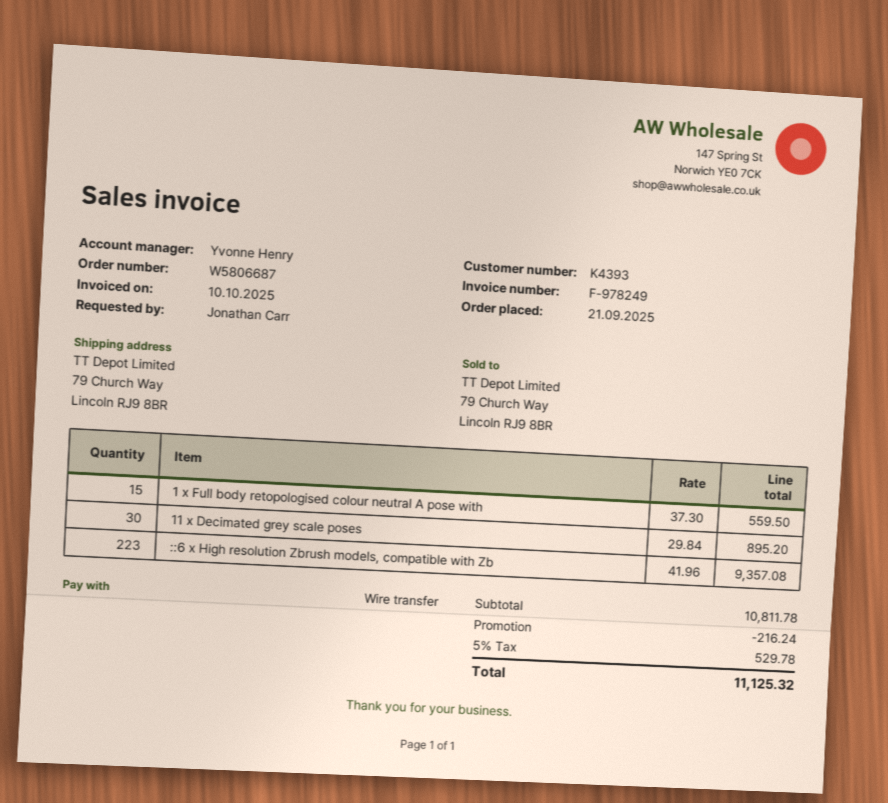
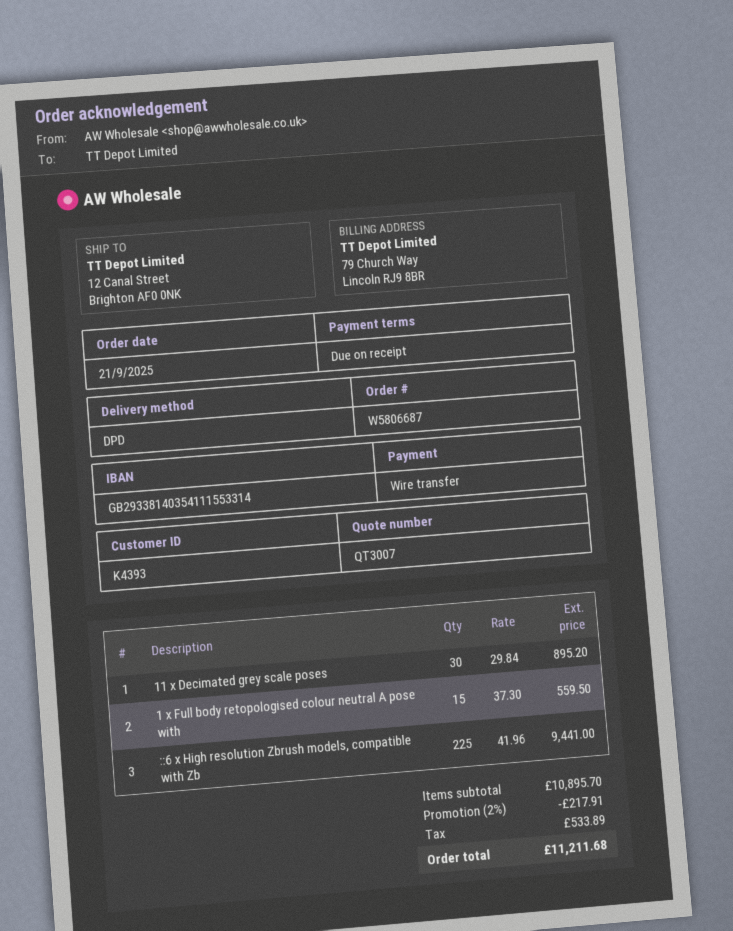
ship to: 79 Church Way, Lincoln RJ9 8BR -> 12 Canal Street, Brighton AF0 0NK
::6 x High resolution Zbrush models, compatible with Zb: 223 x 41.96 = 9357.08 -> 225 x 41.96 = 9441.00
subtotal: 10811.78 -> 10895.70
discount: 216.24 -> 217.91
tax: 529.78 -> 533.89
total: 11125.32 -> 11211.68

